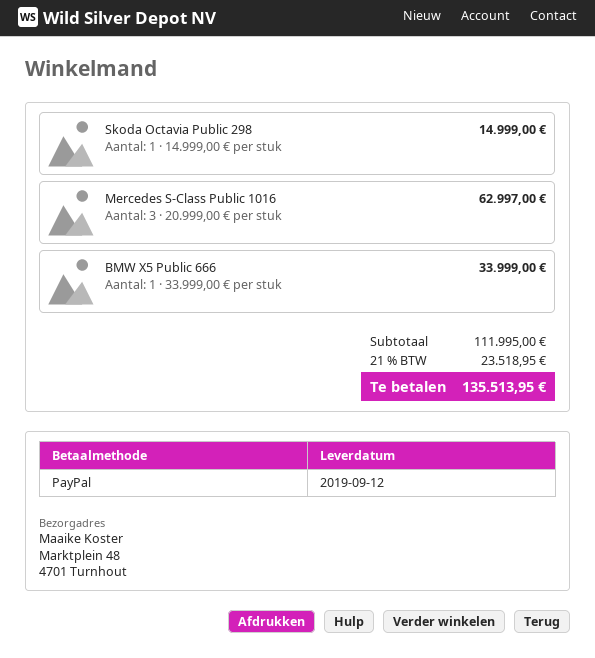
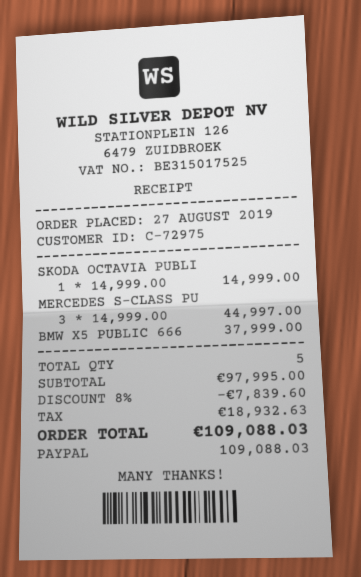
Mercedes S-Class Public 1016: 3 x 20999.00 = 62997.00 -> 3 x 14999.00 = 44997.00
BMW X5 Public 666: 1 x 33999.00 = 33999.00 -> 1 x 37999.00 = 37999.00
subtotal: 111995.00 -> 97995.00
discount: none -> 8% = 7839.60
tax: 23518.95 -> 18932.63
total: 135513.95 -> 109088.03

